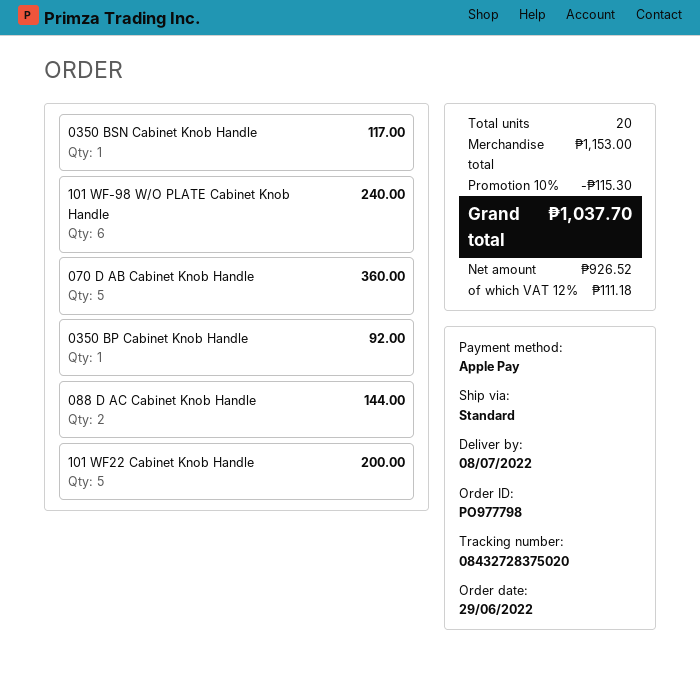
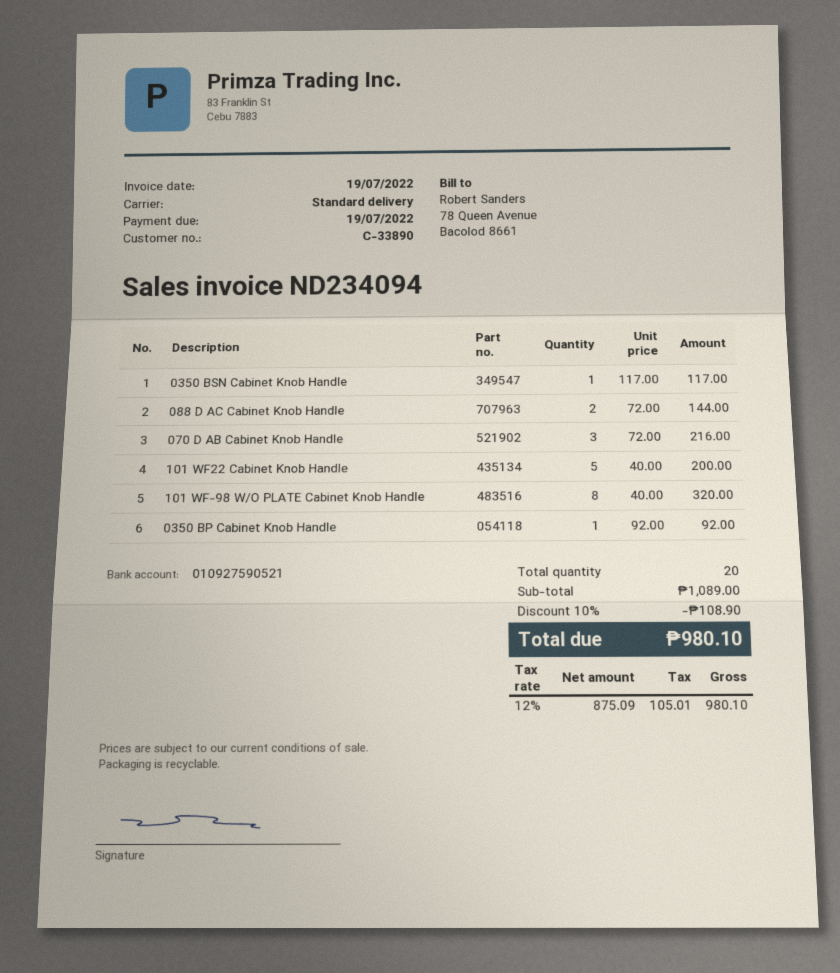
101 WF-98 W/O PLATE Cabinet Knob Handle: 6 for 240.00 -> 8 for 320.00
070 D AB Cabinet Knob Handle: 5 for 360.00 -> 3 for 216.00
subtotal: 1153.00 -> 1089.00
discount: 10% = 115.30 -> 10% = 108.90
net: 926.52 -> 875.09
tax: 12% = 111.18 -> 12% = 105.01
total: 1037.70 -> 980.10

